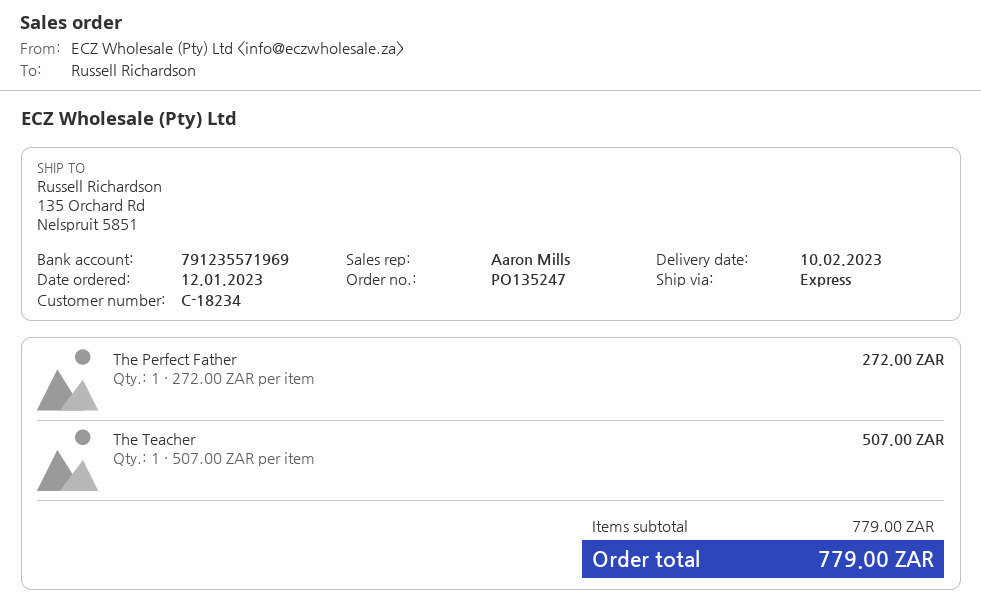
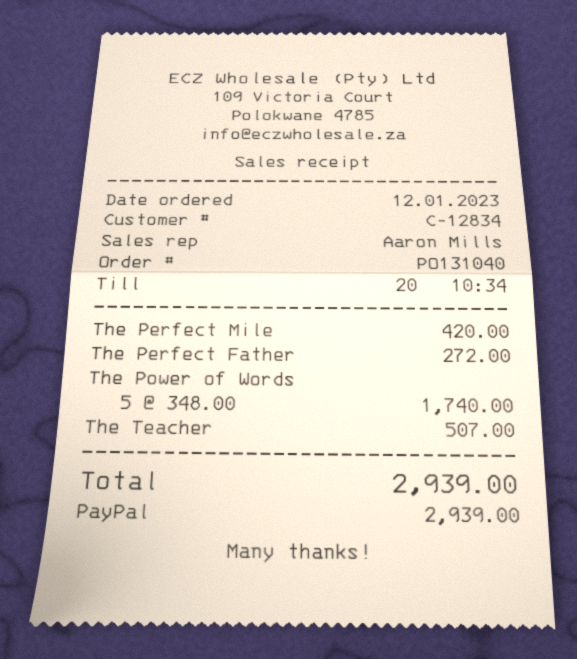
order number: PO135247 -> PO131040
customer number: C-18234 -> C-12834
The Perfect Mile: none -> 1 x 420.00 = 420.00
The Power of Words: none -> 5 x 348.00 = 1740.00
total: 779.00 -> 2939.00

